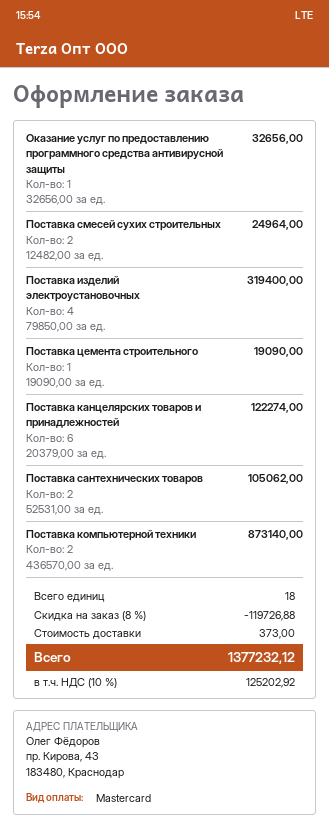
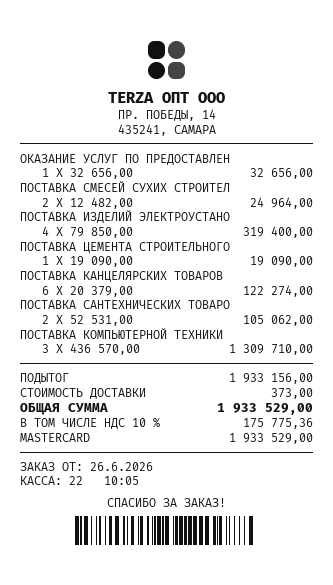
Поставка компьютерной техники: 2 x 436570.00 = 873140.00 -> 3 x 436570.00 = 1309710.00
discount: 8% = 119726.88 -> none
tax: 10% = 125202.92 -> 10% = 175775.36
total: 1377232.12 -> 1933529.00

